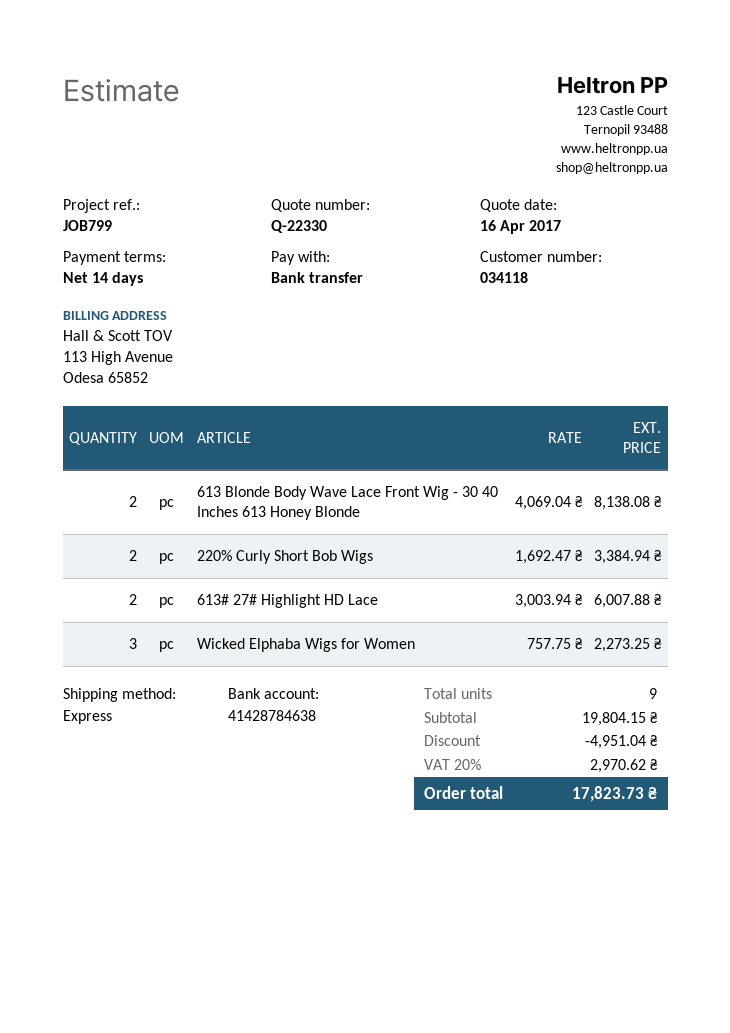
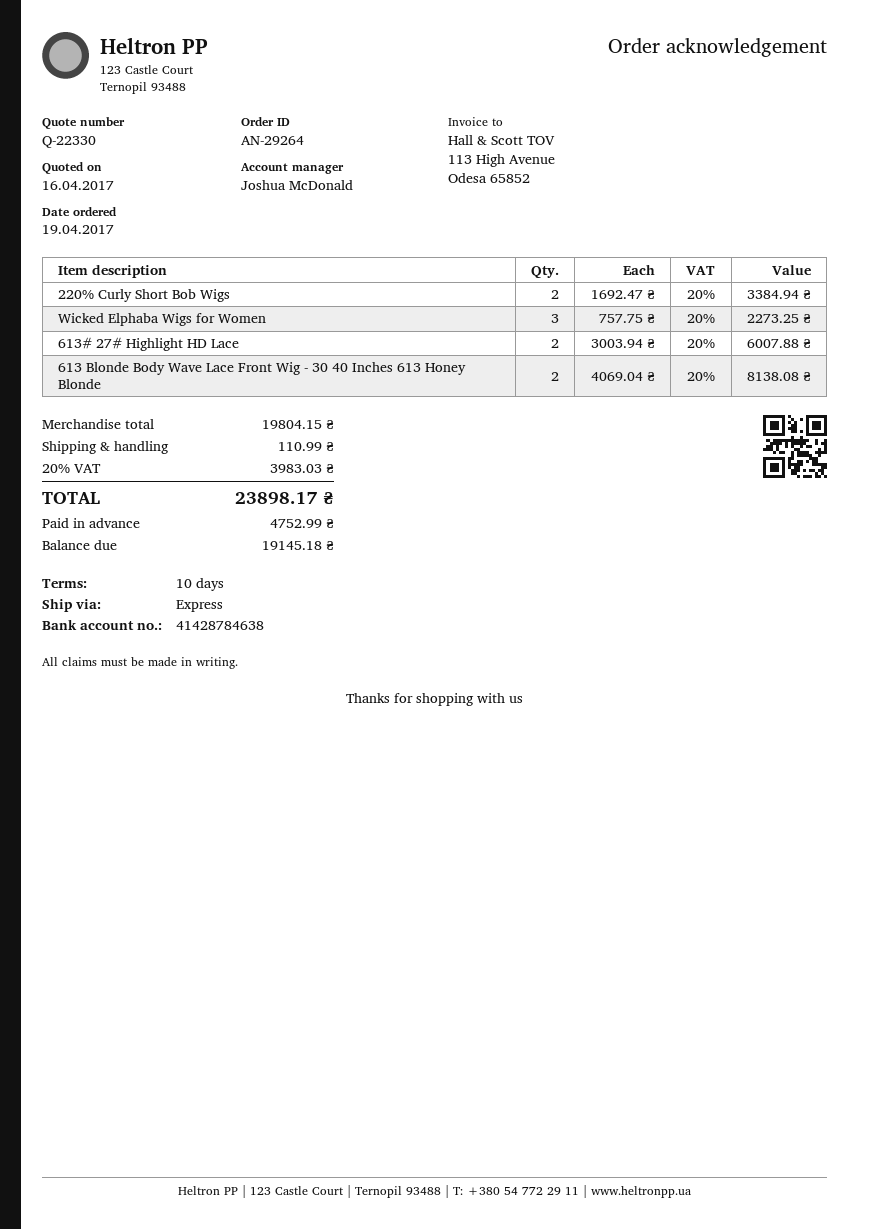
payment terms: 14 days -> 10 days
discount: 4951.04 -> none
shipping: none -> 110.99
tax: 20% = 2970.62 -> 20% = 3983.03
total: 17823.73 -> 23898.17

